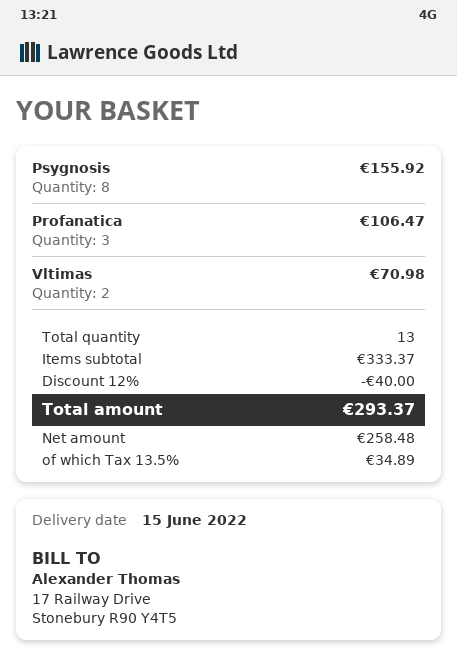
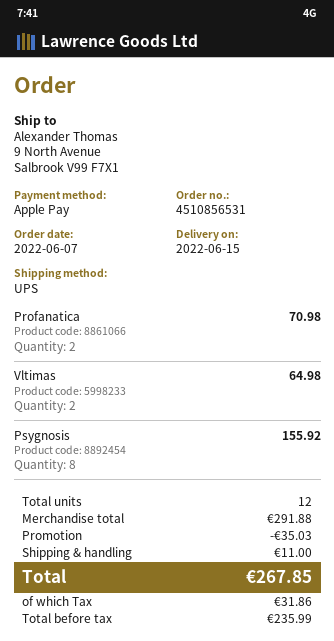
Profanatica: 3 for 106.47 -> 2 for 70.98
Vltimas: 2 for 70.98 -> 2 for 64.98
total quantity: 13 -> 12
subtotal: 333.37 -> 291.88
discount: 40.00 -> 35.03
shipping: none -> 11.00
net: 258.48 -> 235.99
tax: 34.89 -> 31.86
total: 293.37 -> 267.85

